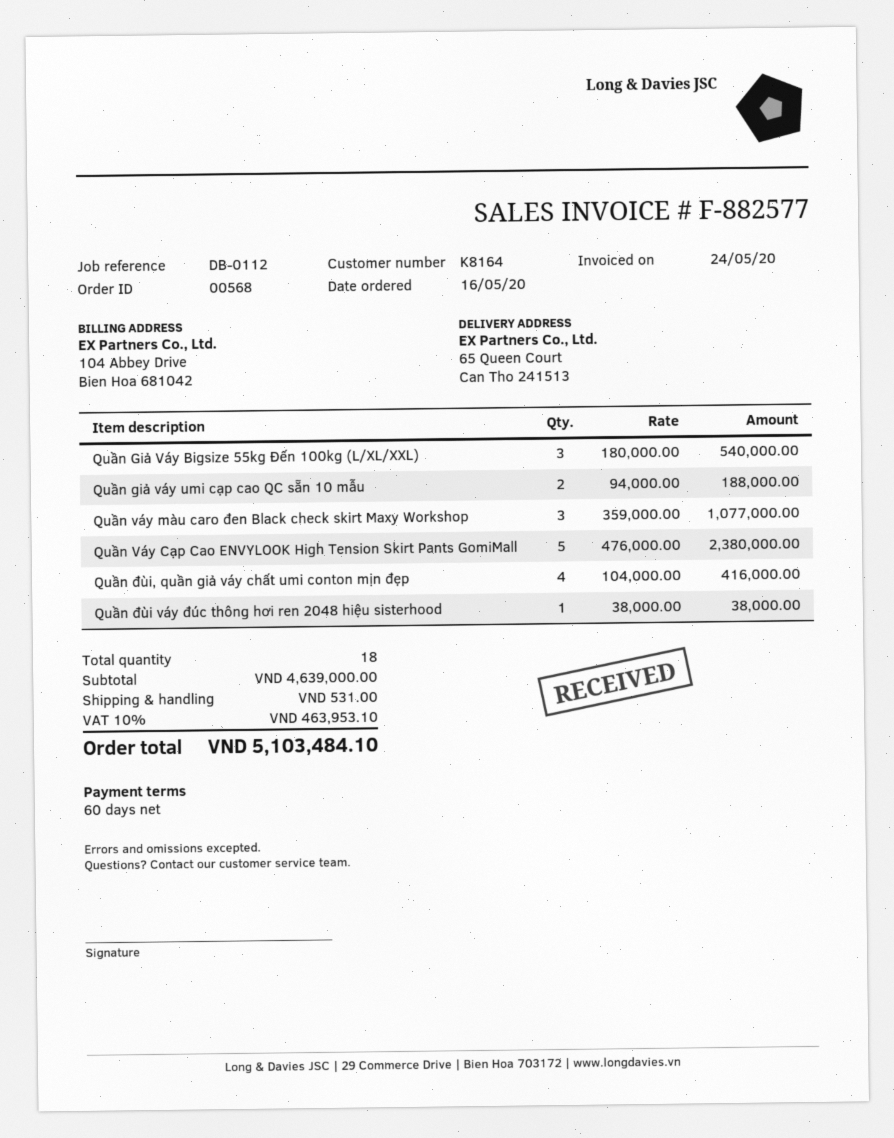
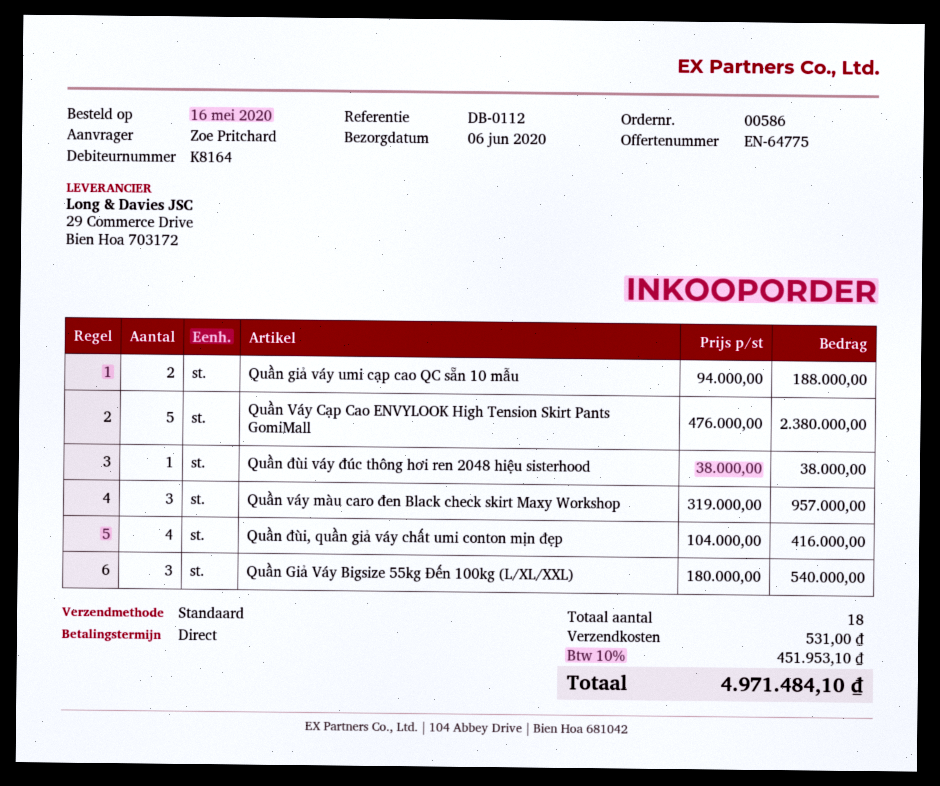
order number: 00568 -> 00586
payment terms: 60 days -> on receipt
Quần váy màu caro đen Black check skirt Maxy Workshop: 3 x 359000.00 = 1077000.00 -> 3 x 319000.00 = 957000.00
tax: 10% = 463953.10 -> 10% = 451953.10
total: 5103484.10 -> 4971484.10

